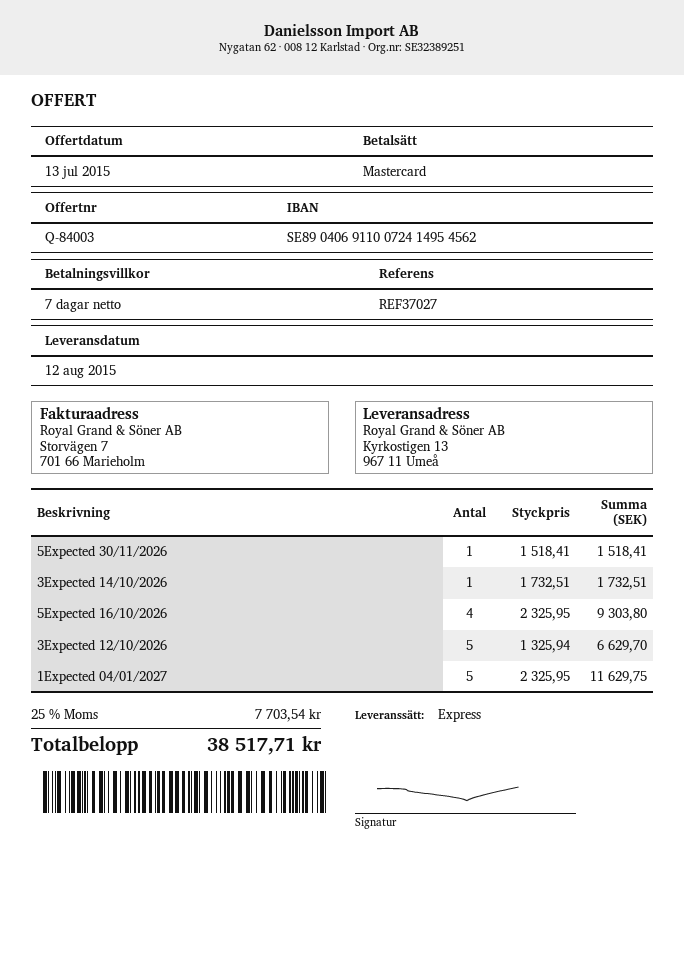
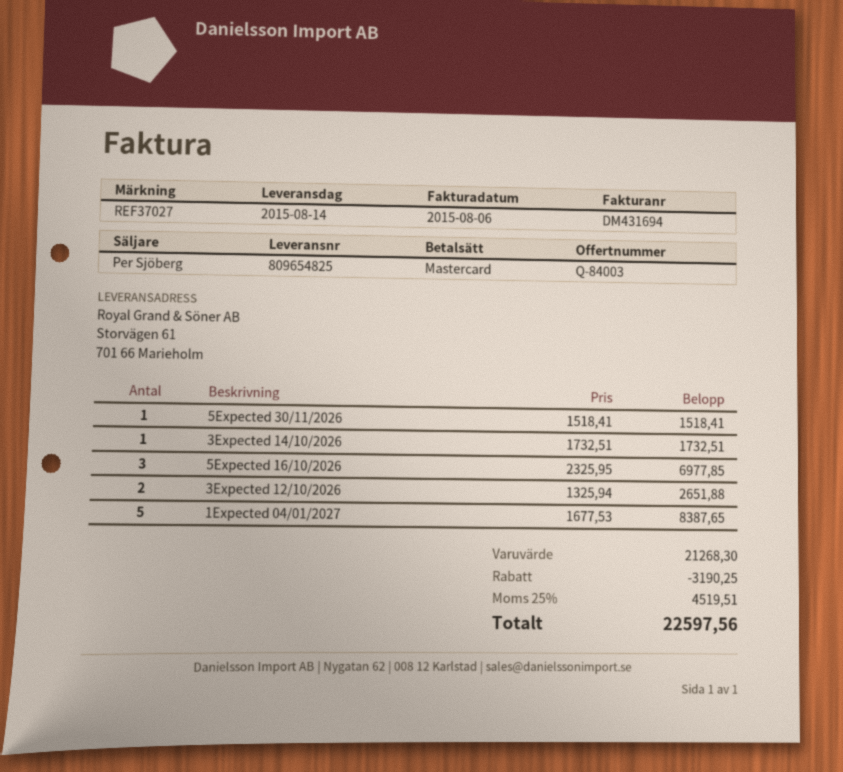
delivery date: 2015-08-12 -> 2015-08-14
ship to: Kyrkostigen 13, 967 11 Umeå -> Storvägen 61, 701 66 Marieholm
5Expected 16/10/2026: 4 x 2325.95 = 9303.80 -> 3 x 2325.95 = 6977.85
3Expected 12/10/2026: 5 x 1325.94 = 6629.70 -> 2 x 1325.94 = 2651.88
1Expected 04/01/2027: 5 x 2325.95 = 11629.75 -> 5 x 1677.53 = 8387.65
discount: none -> 3190.25
tax: 25% = 7703.54 -> 25% = 4519.51
total: 38517.71 -> 22597.56

